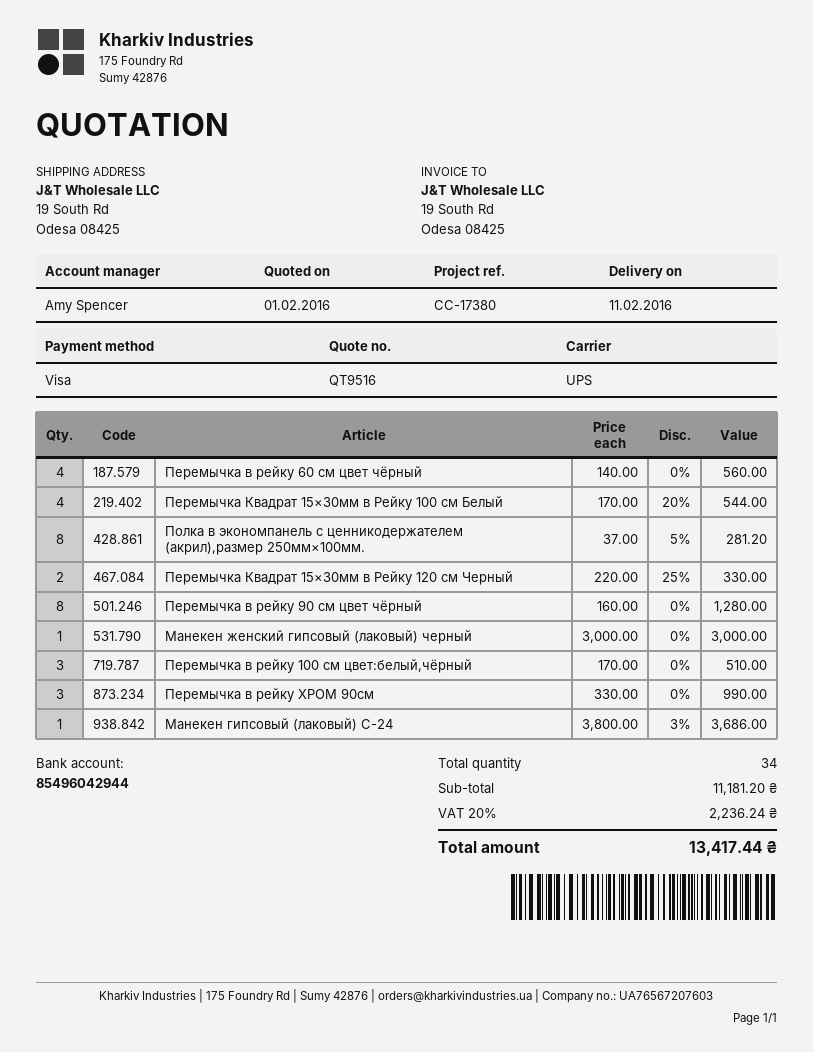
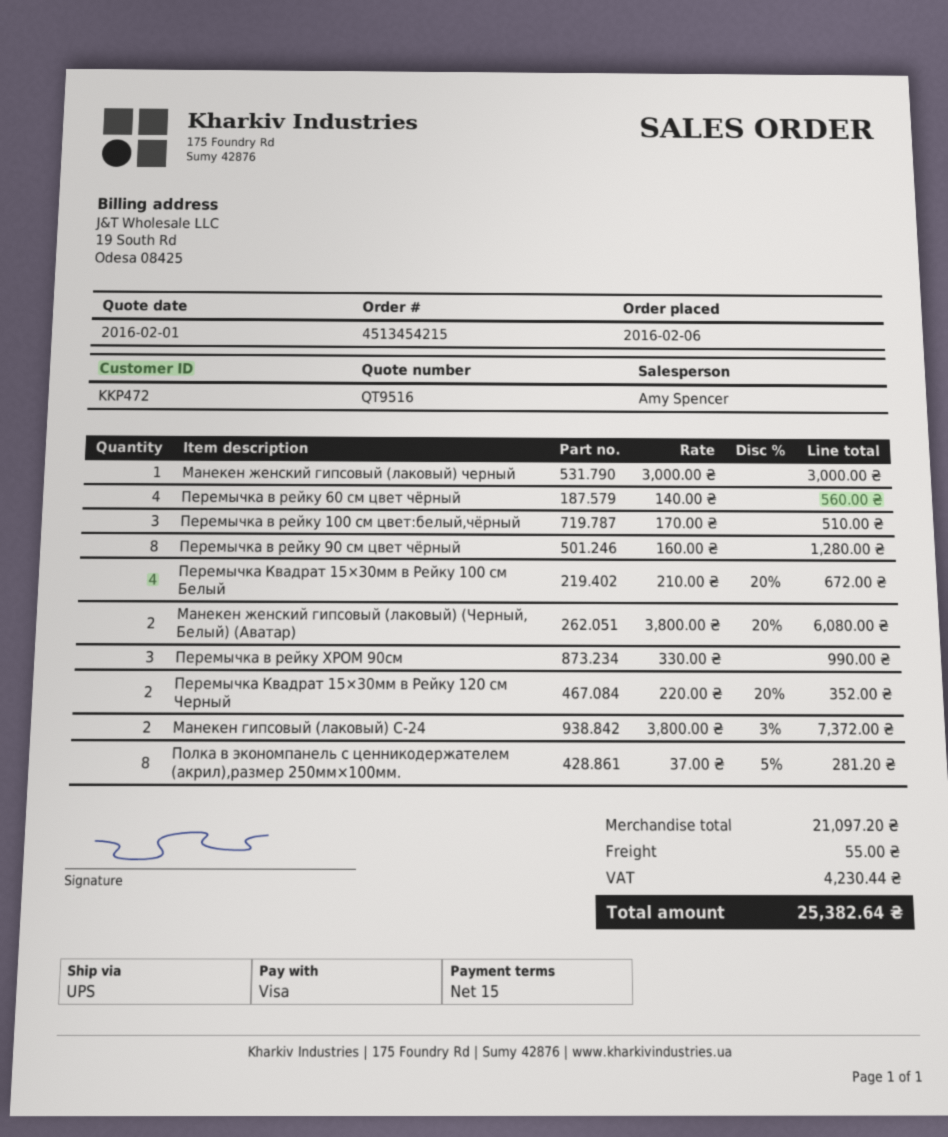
Перемычка Квадрат 15×30мм в Рейку 100 см Белый: 4 x 170.00 - 20% = 544.00 -> 4 x 210.00 - 20% = 672.00
Перемычка Квадрат 15×30мм в Рейку 120 см Черный: 2 x 220.00 - 25% = 330.00 -> 2 x 220.00 - 20% = 352.00
Манекен гипсовый (лаковый) C-24: 1 x 3800.00 - 3% = 3686.00 -> 2 x 3800.00 - 3% = 7372.00
Манекен женский гипсовый (лаковый) (Черный, Белый) (Аватар): none -> 2 x 3800.00 - 20% = 6080.00
subtotal: 11181.20 -> 21097.20
shipping: none -> 55.00
tax: 2236.24 -> 4230.44
total: 13417.44 -> 25382.64

